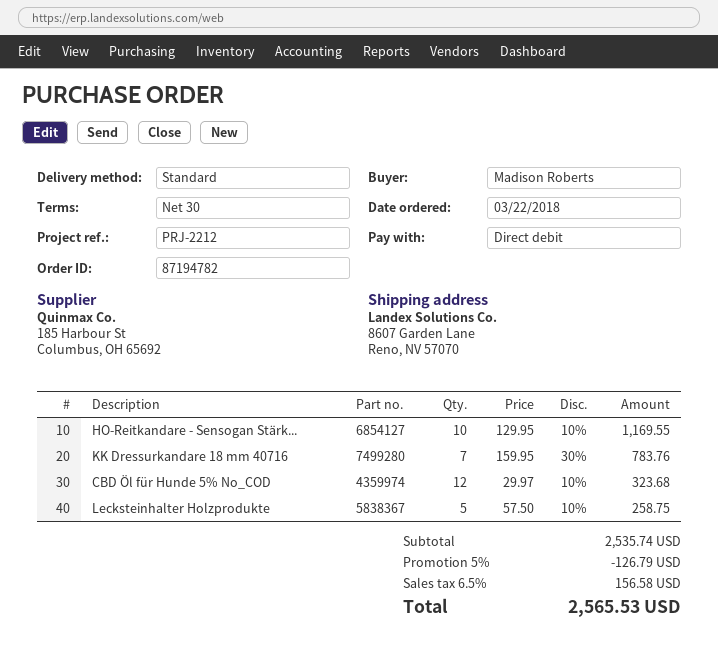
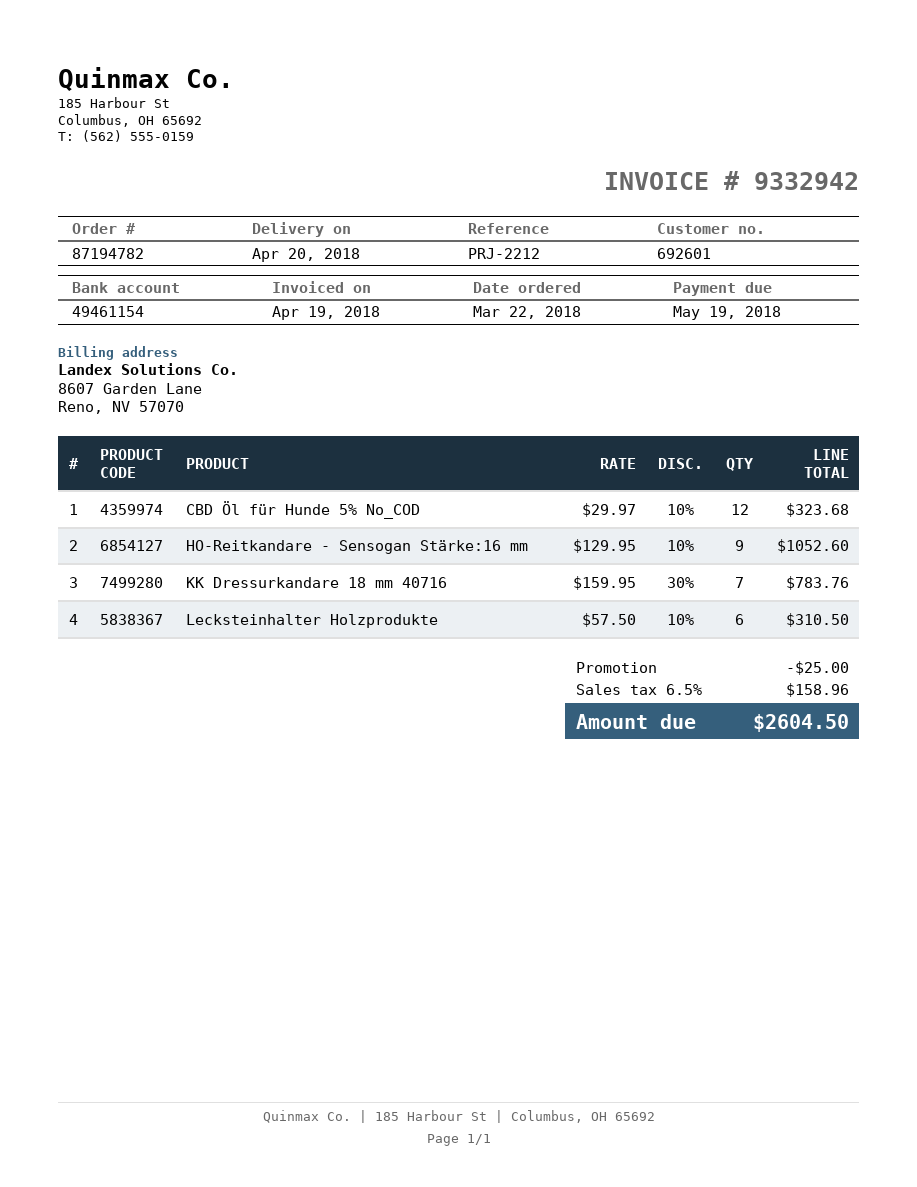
HO-Reitkandare - Sensogan Stärk...: 10 x 129.95 - 10% = 1169.55 -> 9 x 129.95 - 10% = 1052.60
Lecksteinhalter Holzprodukte: 5 x 57.50 - 10% = 258.75 -> 6 x 57.50 - 10% = 310.50
discount: 126.79 -> 25.00
tax: 6.5% = 156.58 -> 6.5% = 158.96
total: 2565.53 -> 2604.50

